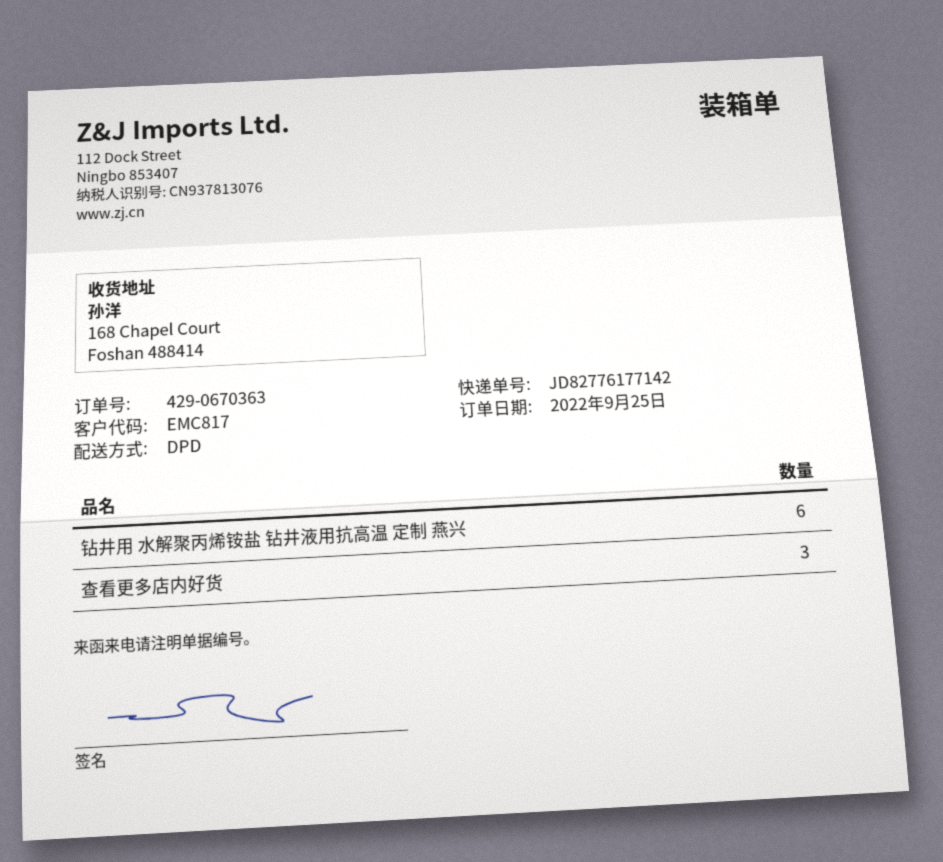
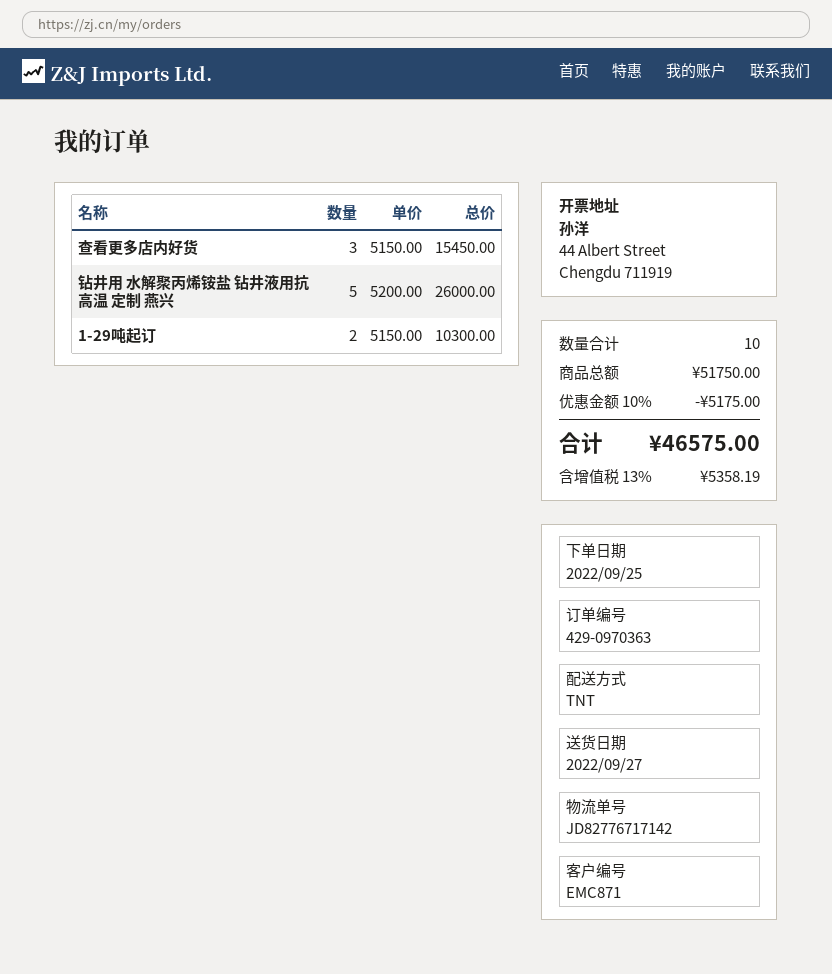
order number: 429-0670363 -> 429-0970363
customer number: EMC817 -> EMC871
shipping method: DPD -> TNT
tracking number: JD82776177142 -> JD82776717142
钻井用 水解聚丙烯铵盐 钻井液用抗高温 定制 燕兴: 6 -> 5
1-29吨起订: none -> 2

